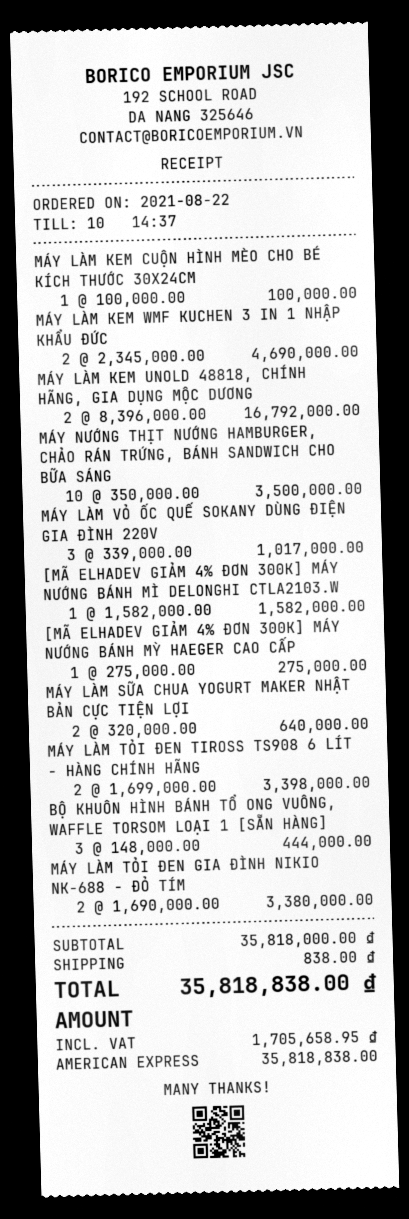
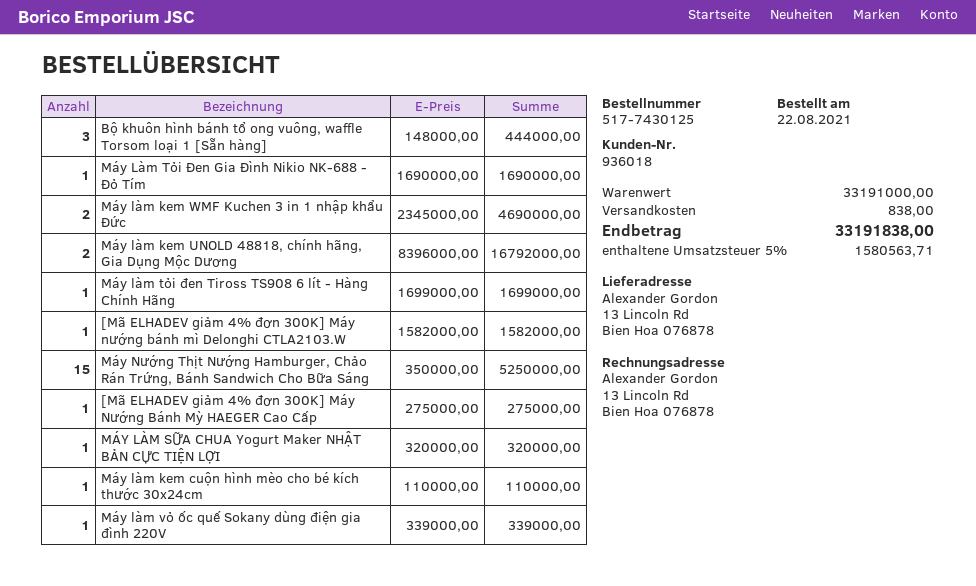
MÁY LÀM KEM CUỘN HÌNH MÈO CHO BÉ KÍCH THƯỚC 30X24CM: 1 x 100000.00 = 100000.00 -> 1 x 110000.00 = 110000.00
MÁY NƯỚNG THỊT NƯỚNG HAMBURGER, CHẢO RÁN TRỨNG, BÁNH SANDWICH CHO BỮA SÁNG: 10 x 350000.00 = 3500000.00 -> 15 x 350000.00 = 5250000.00
MÁY LÀM VỎ ỐC QUẾ SOKANY DÙNG ĐIỆN GIA ĐÌNH 220V: 3 x 339000.00 = 1017000.00 -> 1 x 339000.00 = 339000.00
MÁY LÀM SỮA CHUA YOGURT MAKER NHẬT BẢN CỰC TIỆN LỢI: 2 x 320000.00 = 640000.00 -> 1 x 320000.00 = 320000.00
MÁY LÀM TỎI ĐEN TIROSS TS908 6 LÍT - HÀNG CHÍNH HÃNG: 2 x 1699000.00 = 3398000.00 -> 1 x 1699000.00 = 1699000.00
MÁY LÀM TỎI ĐEN GIA ĐÌNH NIKIO NK-688 - ĐỎ TÍM: 2 x 1690000.00 = 3380000.00 -> 1 x 1690000.00 = 1690000.00
subtotal: 35818000.00 -> 33191000.00
tax: 1705658.95 -> 1580563.71
total: 35818838.00 -> 33191838.00

